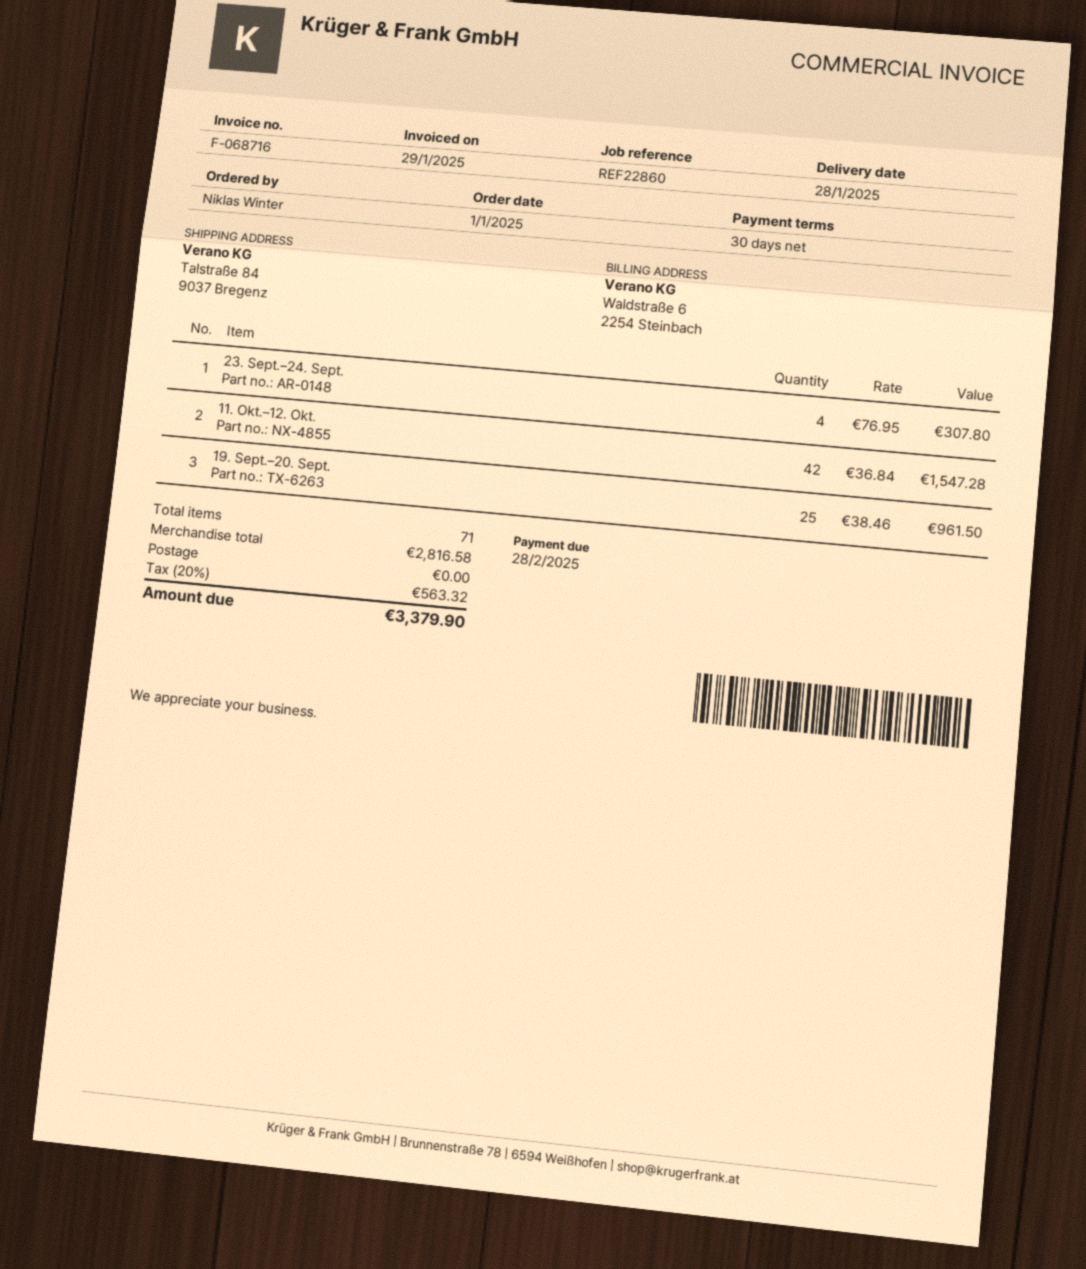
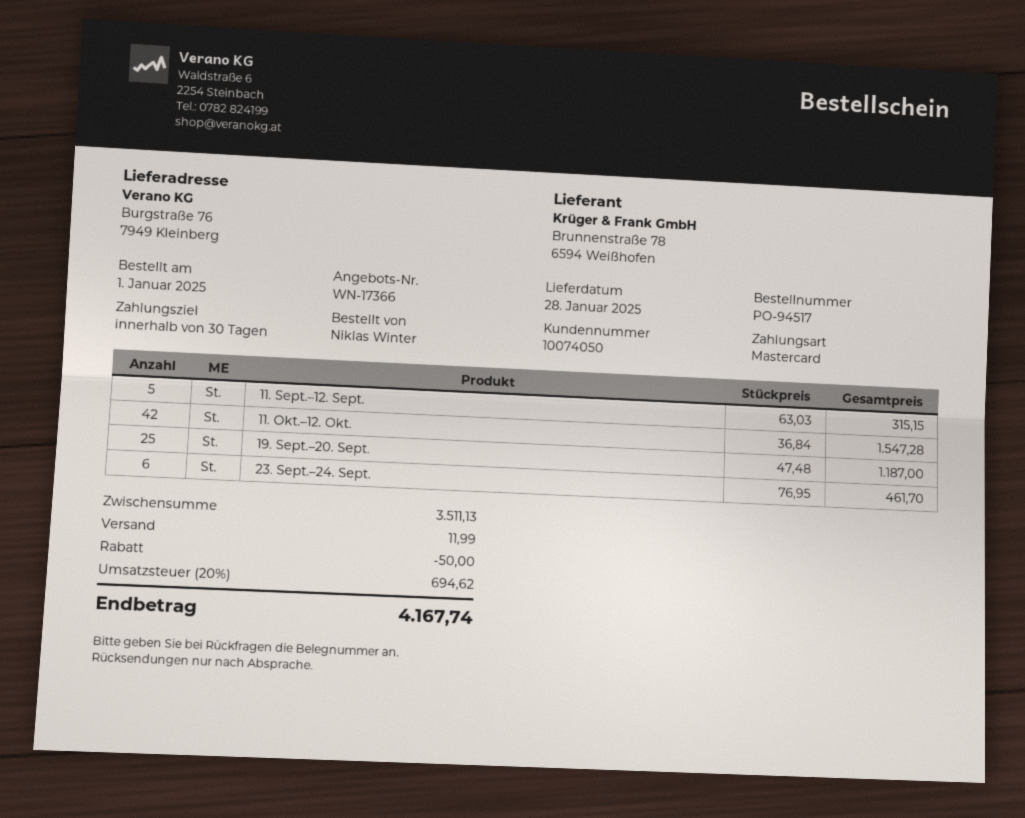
ship to: Talstraße 84, 9037 Bregenz -> Burgstraße 76, 7949 Kleinberg
23. Sept.–24. Sept.: 4 x 76.95 = 307.80 -> 6 x 76.95 = 461.70
19. Sept.–20. Sept.: 25 x 38.46 = 961.50 -> 25 x 47.48 = 1187.00
11. Sept.–12. Sept.: none -> 5 x 63.03 = 315.15
subtotal: 2816.58 -> 3511.13
discount: none -> 50.00
shipping: 0.00 -> 11.99
tax: 20% = 563.32 -> 20% = 694.62
total: 3379.90 -> 4167.74

